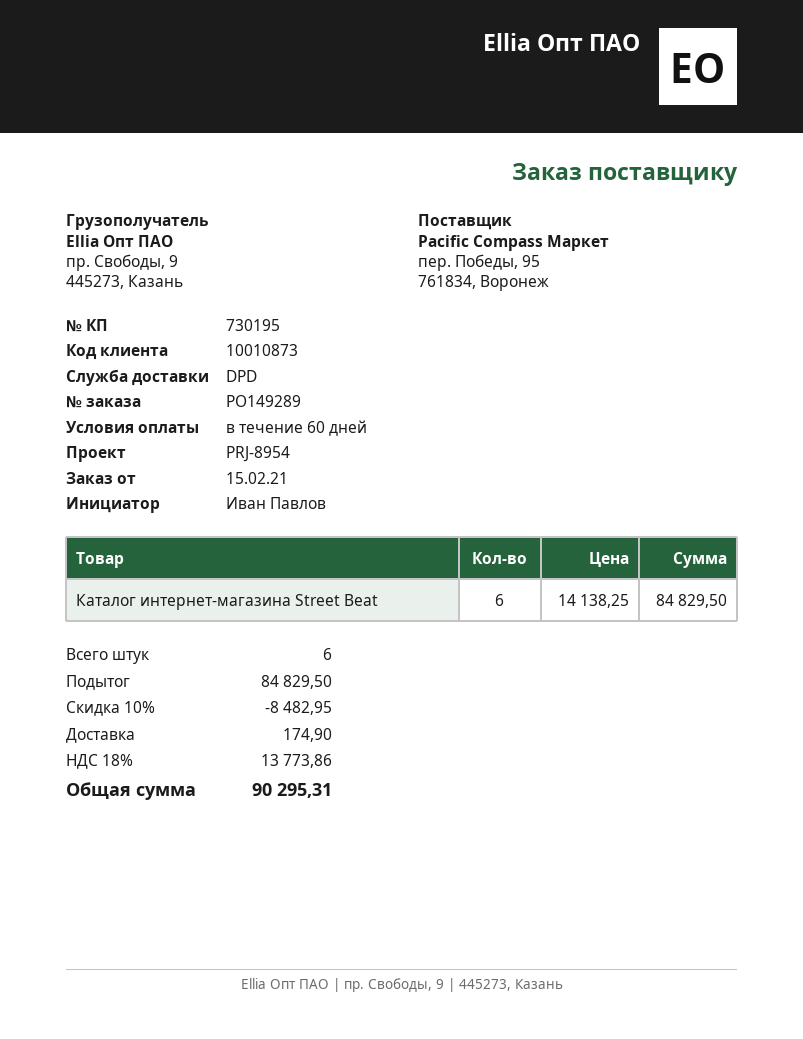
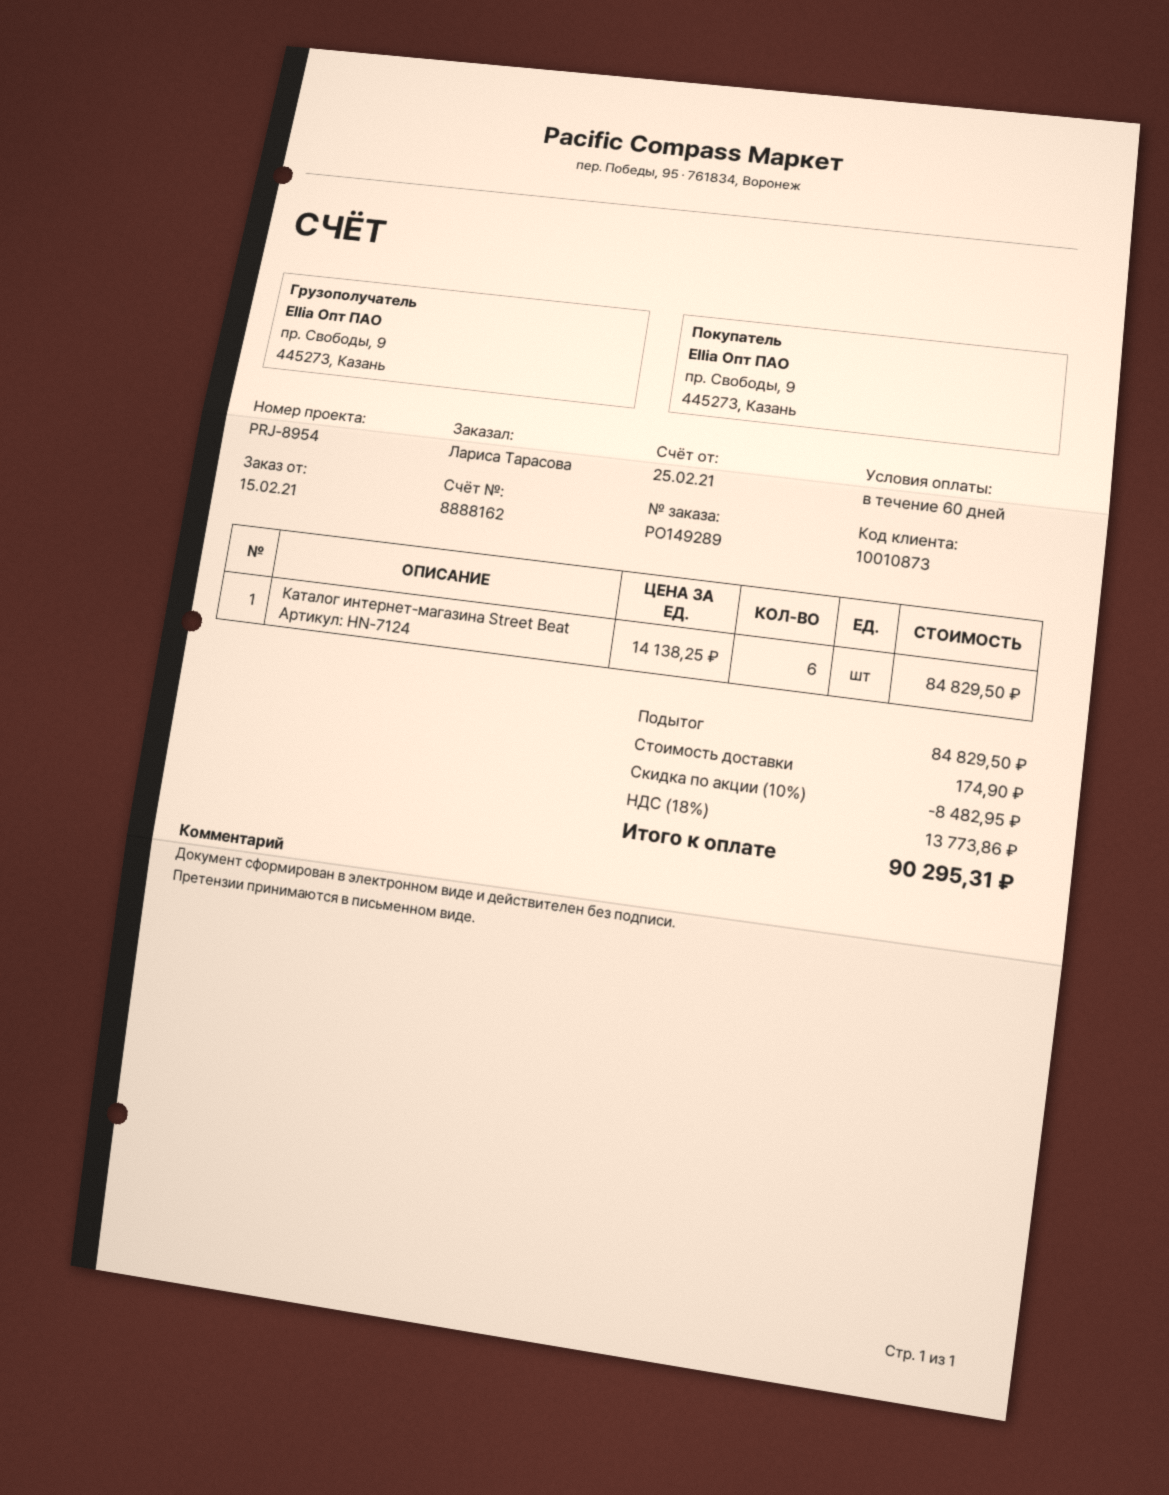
ordered by: Иван Павлов -> Лариса Тарасова

